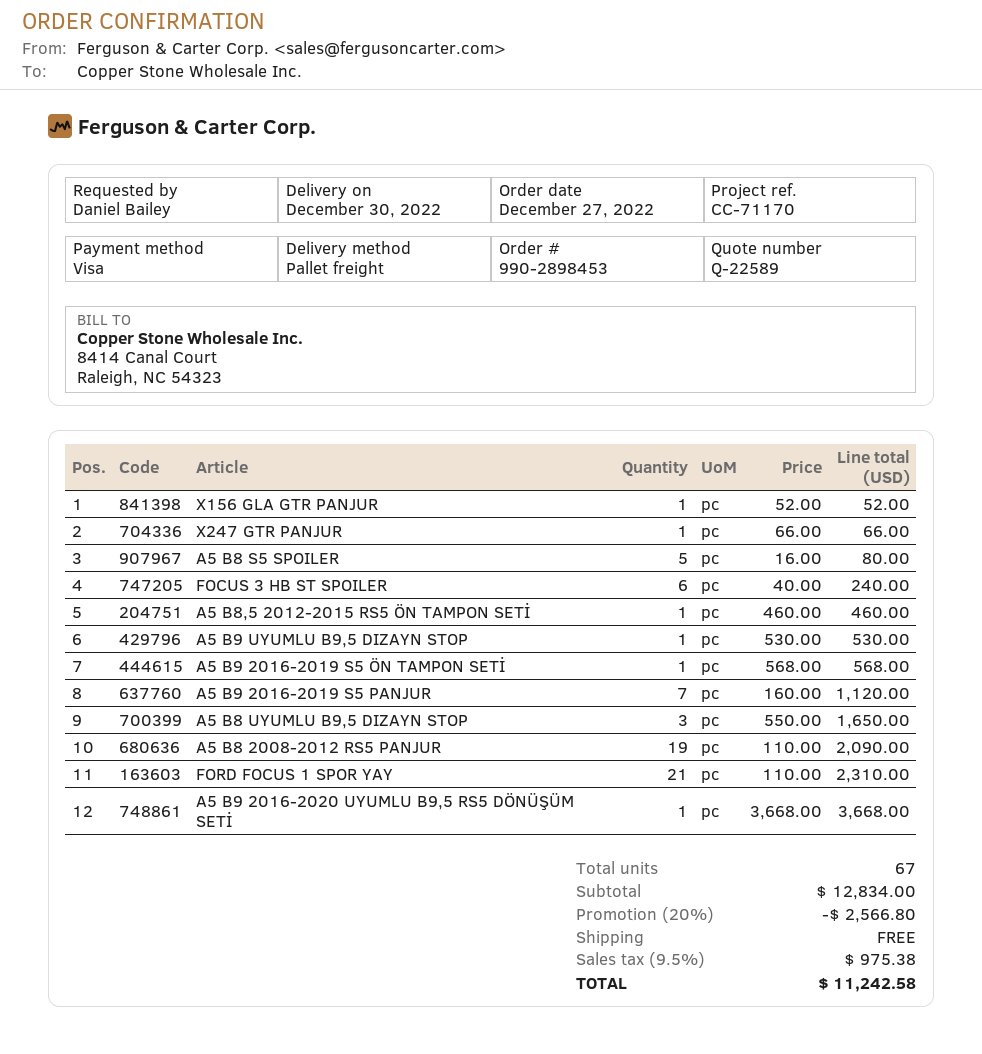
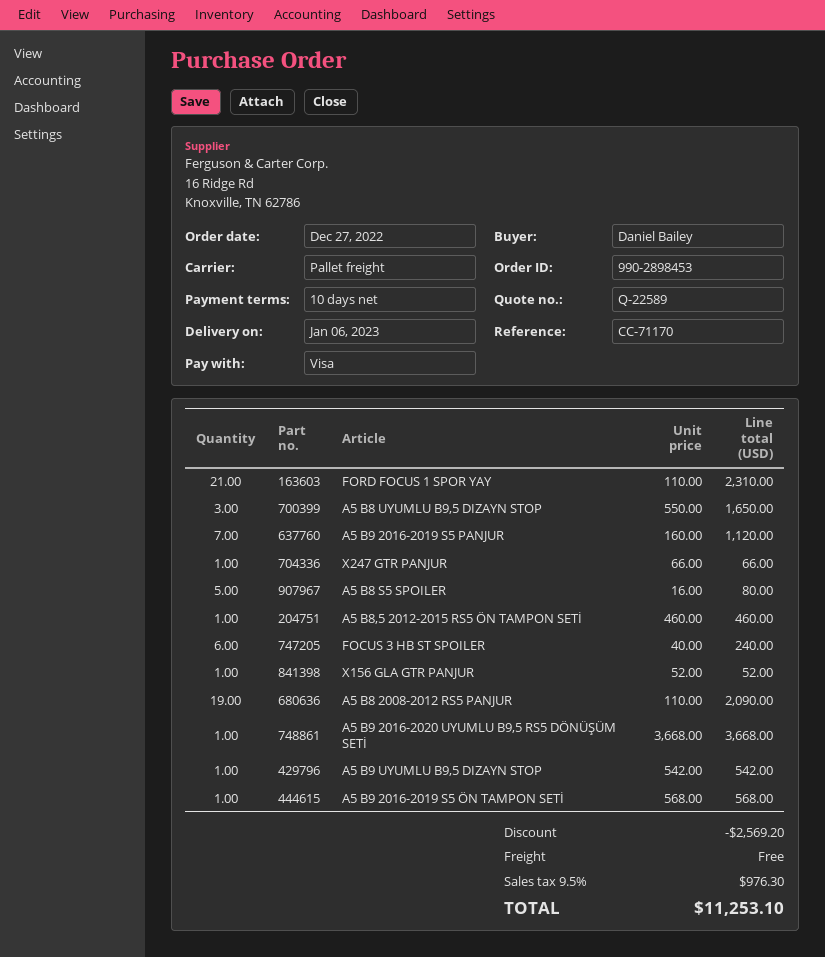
delivery date: 2022-12-30 -> 2023-01-06
A5 B9 UYUMLU B9,5 DIZAYN STOP: 1 x 530.00 = 530.00 -> 1 x 542.00 = 542.00
discount: 2566.80 -> 2569.20
tax: 9.5% = 975.38 -> 9.5% = 976.30
total: 11242.58 -> 11253.10

